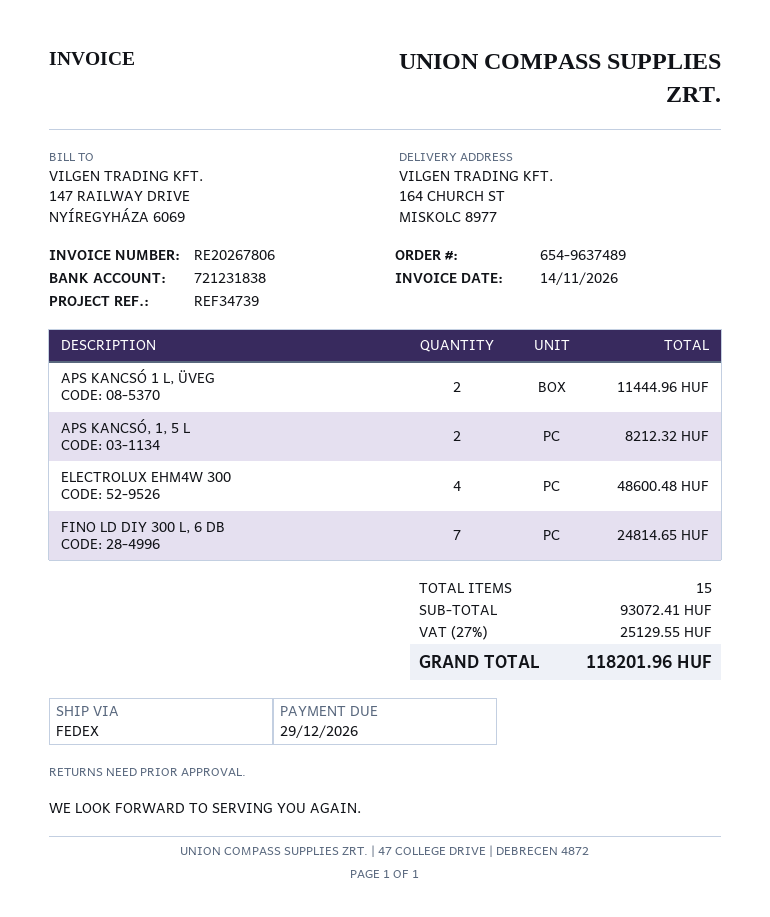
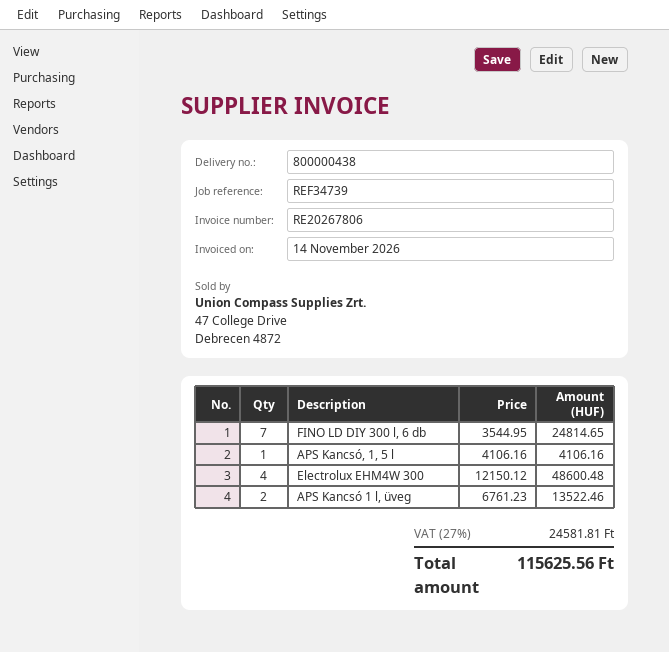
APS KANCSÓ 1 L, ÜVEG: 2 for 11444.96 -> 2 for 13522.46
APS KANCSÓ, 1, 5 L: 2 for 8212.32 -> 1 for 4106.16
tax: 27% = 25129.55 -> 27% = 24581.81
total: 118201.96 -> 115625.56

